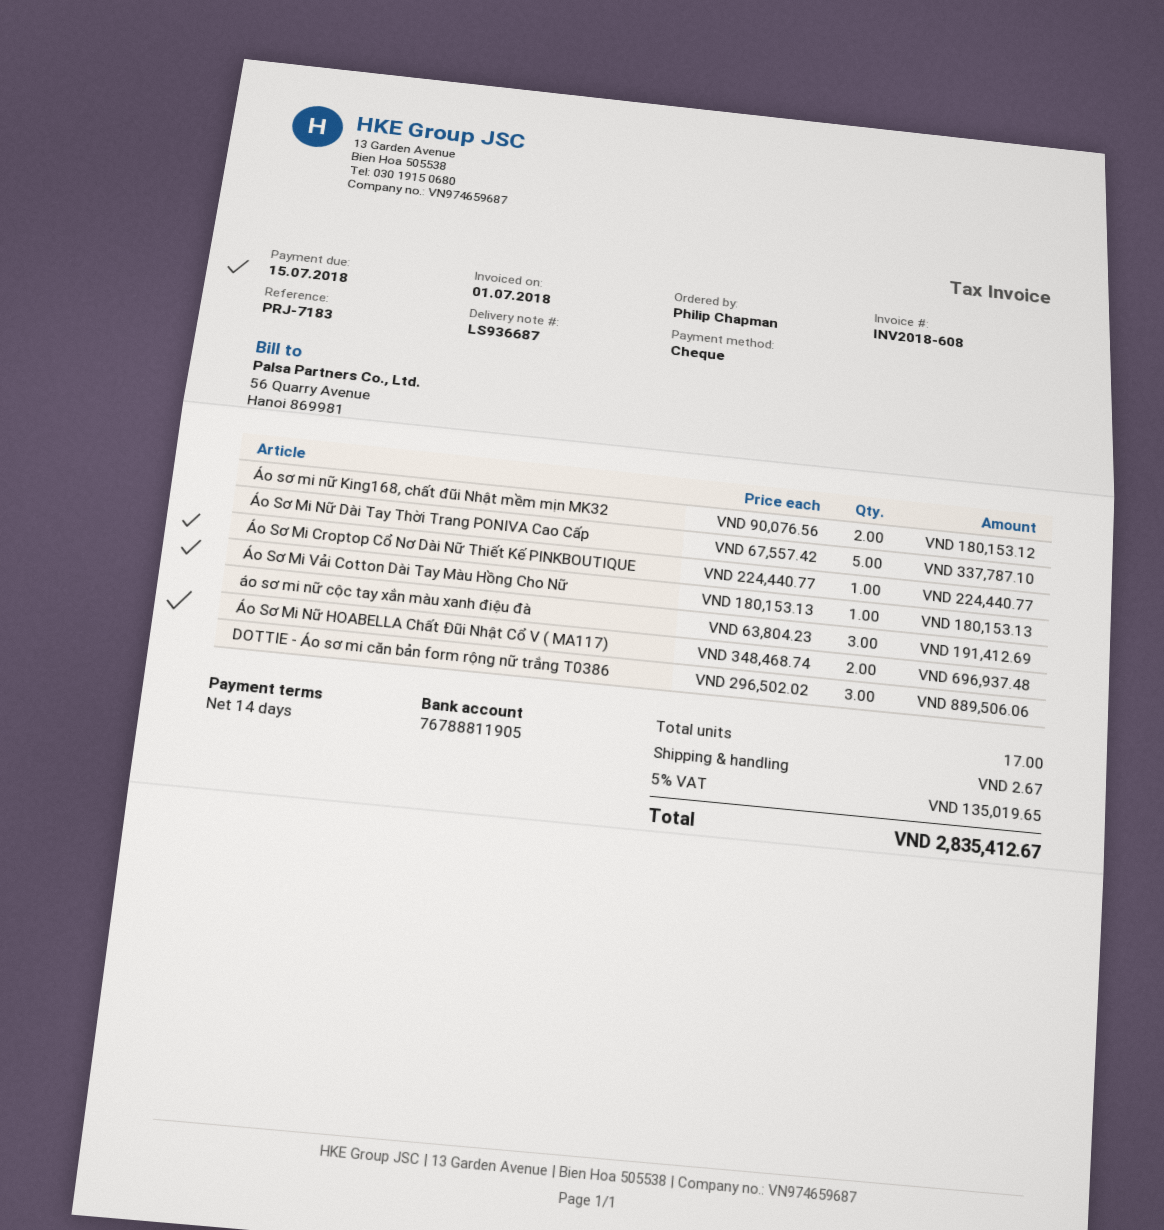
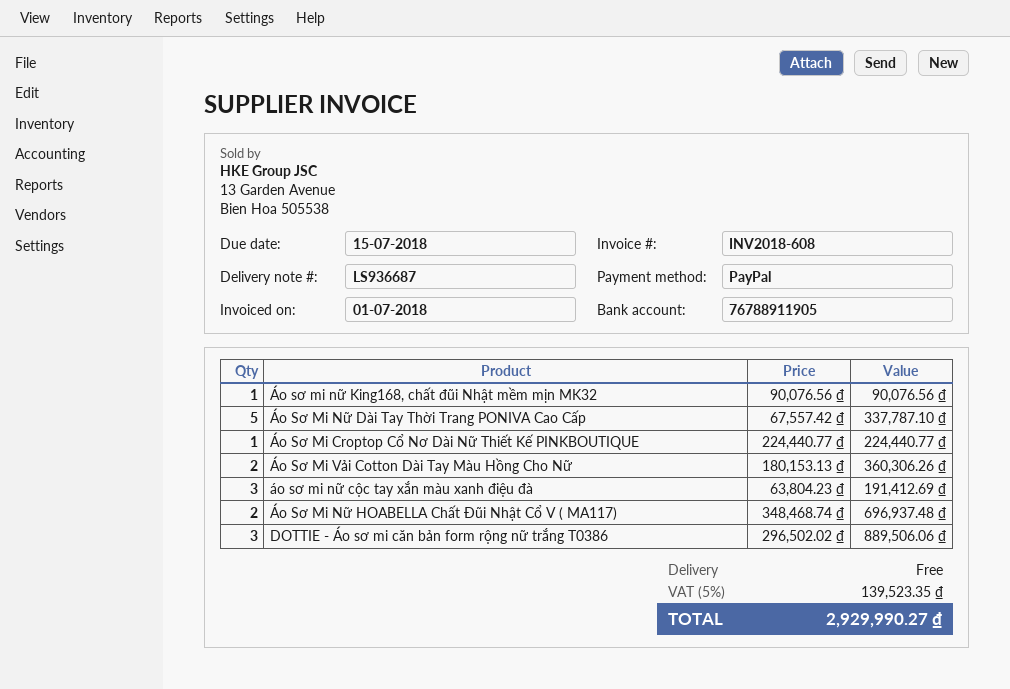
payment method: cheque -> PayPal
bank account: 76788811905 -> 76788911905
Áo sơ mi nữ King168, chất đũi Nhật mềm mịn MK32: 2 x 90076.56 = 180153.12 -> 1 x 90076.56 = 90076.56
Áo Sơ Mi Vải Cotton Dài Tay Màu Hồng Cho Nữ: 1 x 180153.13 = 180153.13 -> 2 x 180153.13 = 360306.26
shipping: 2.67 -> 0.00
tax: 5% = 135019.65 -> 5% = 139523.35
total: 2835412.67 -> 2929990.27

